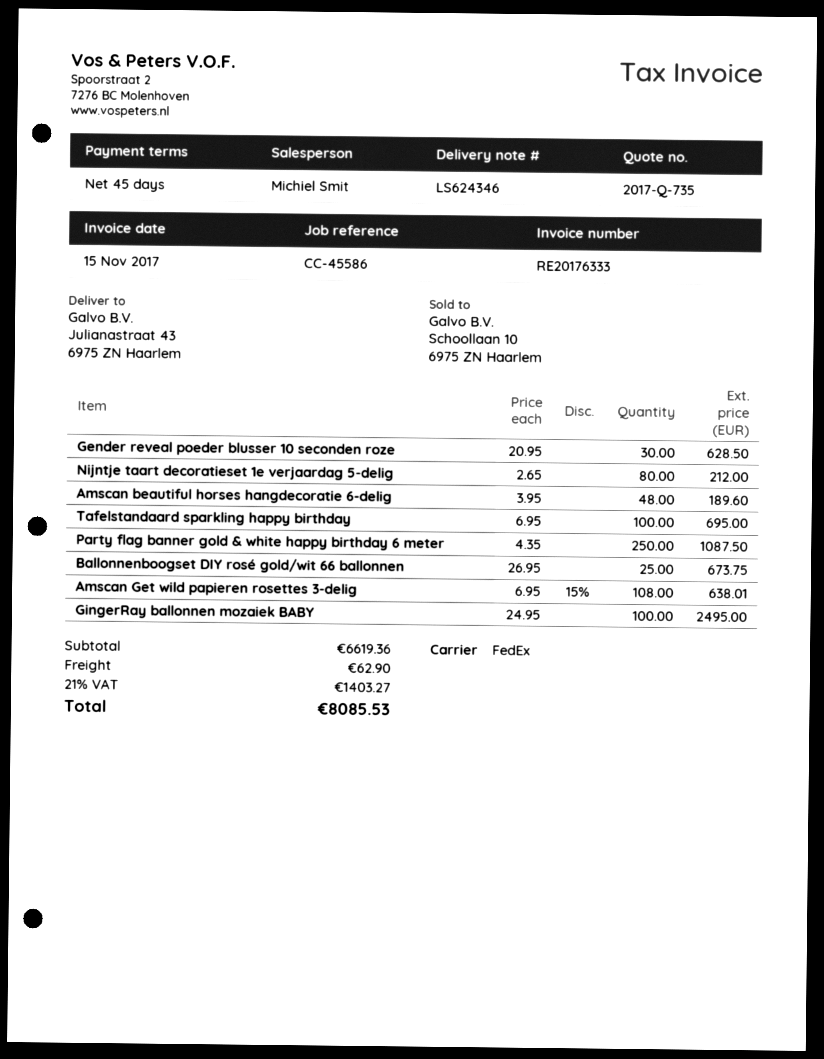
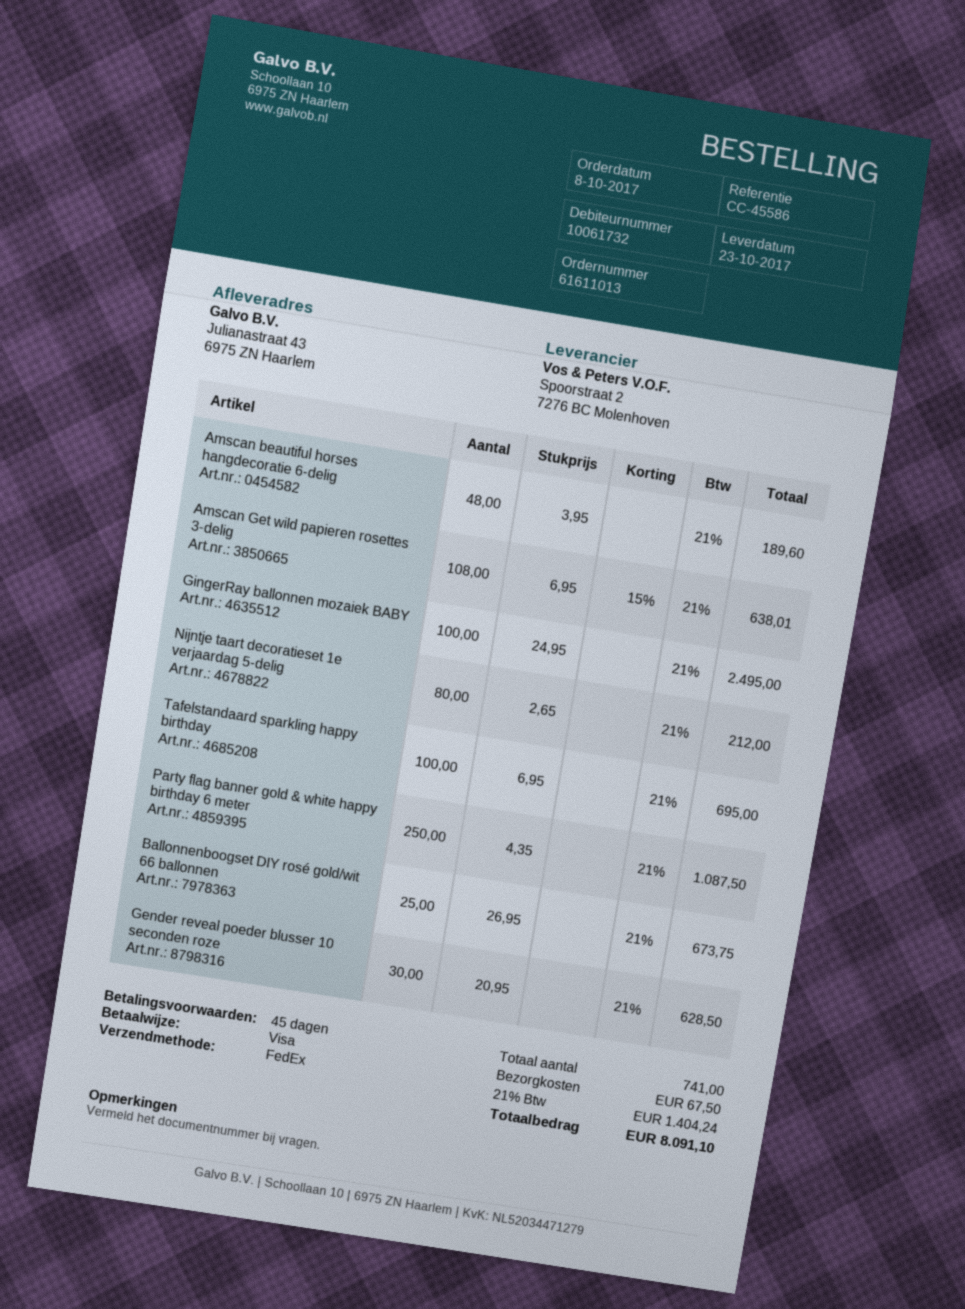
shipping: 62.90 -> 67.50
tax: 21% = 1403.27 -> 21% = 1404.24
total: 8085.53 -> 8091.10

